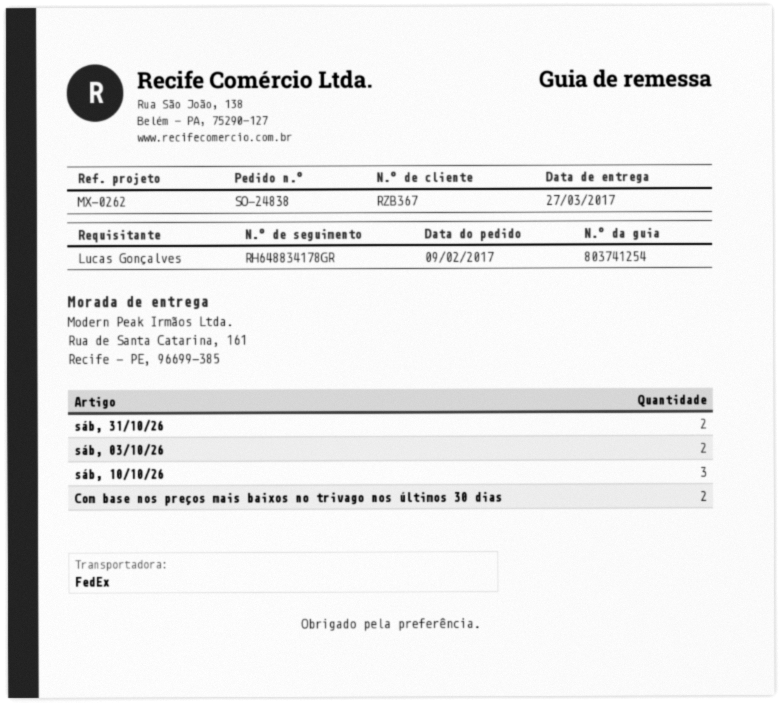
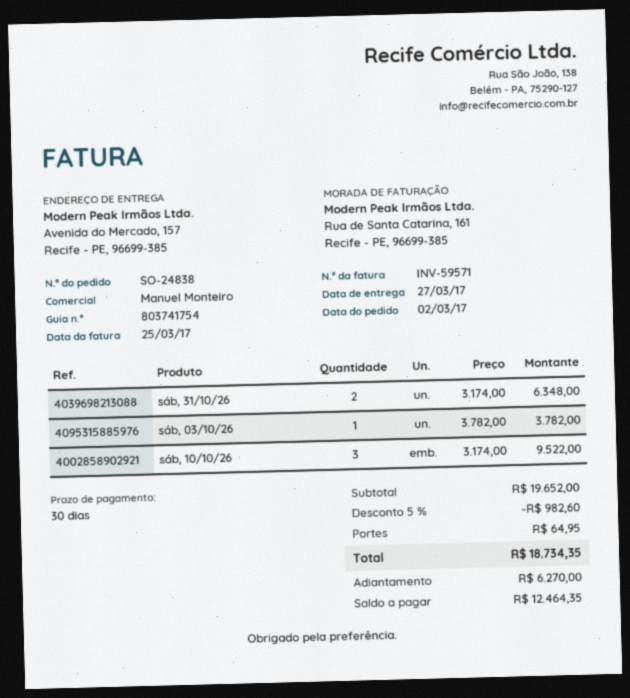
order date: 2017-02-09 -> 2017-03-02
delivery note number: 803741254 -> 803741754
ship to: Rua de Santa Catarina, 161, Recife - PE, 96699-385 -> Avenida do Mercado, 157, Recife - PE, 96699-385
sáb, 03/10/26: 2 -> 1
Com base nos preços mais baixos no trivago nos últimos 30 dias: 2 -> none

